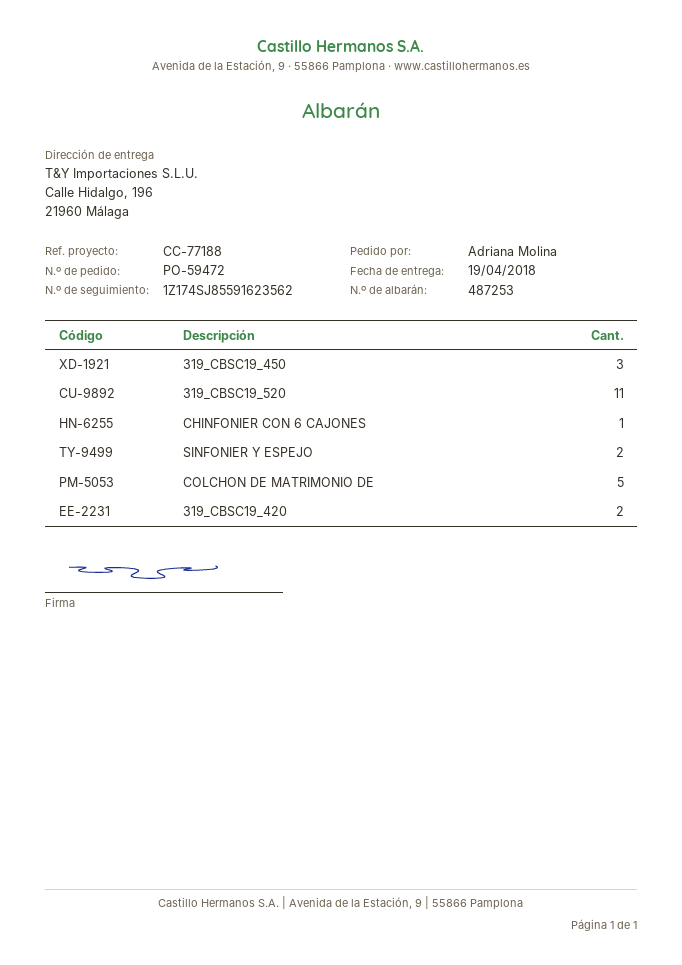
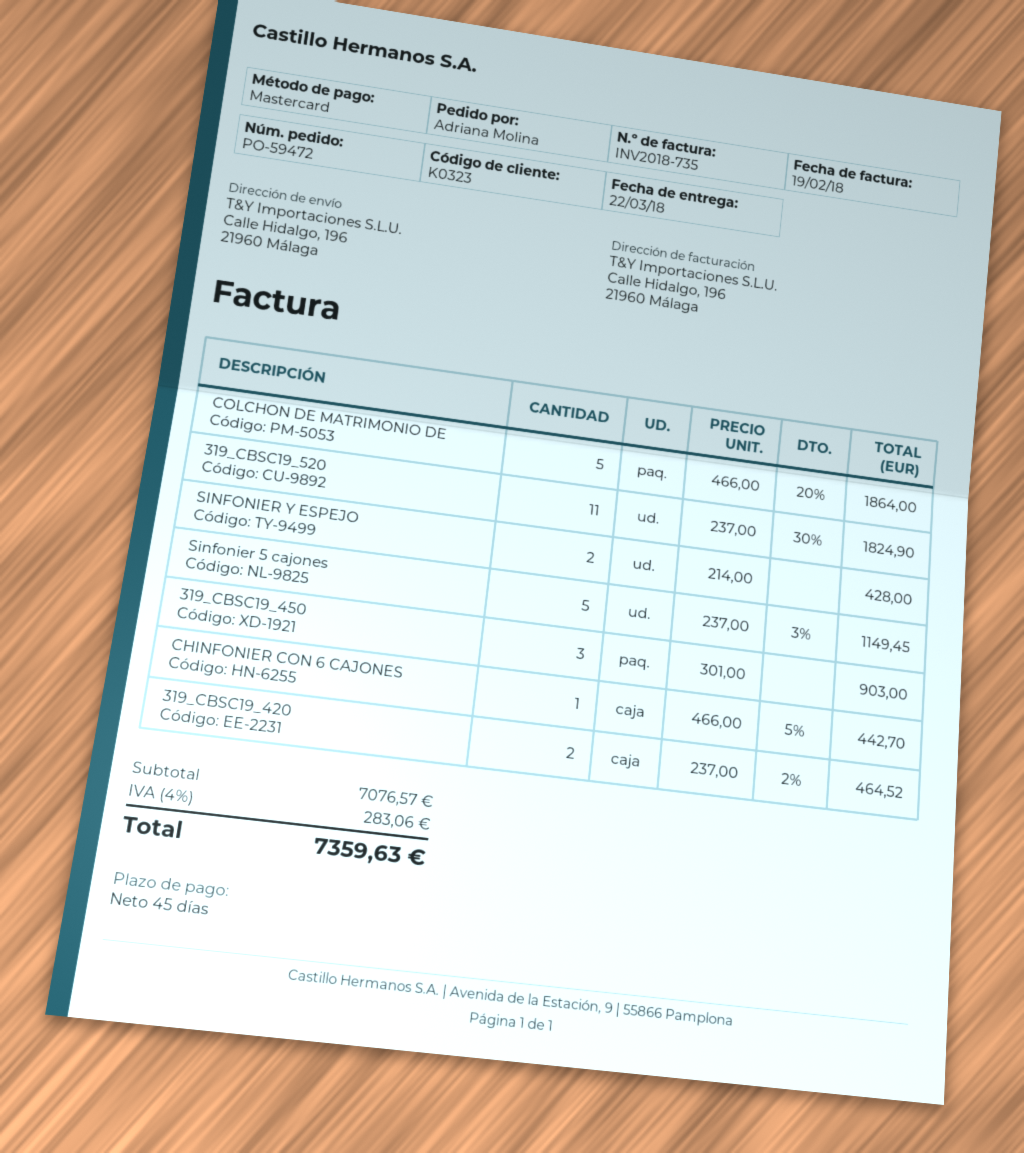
delivery date: 2018-04-19 -> 2018-03-22
Sinfonier 5 cajones: none -> 5

